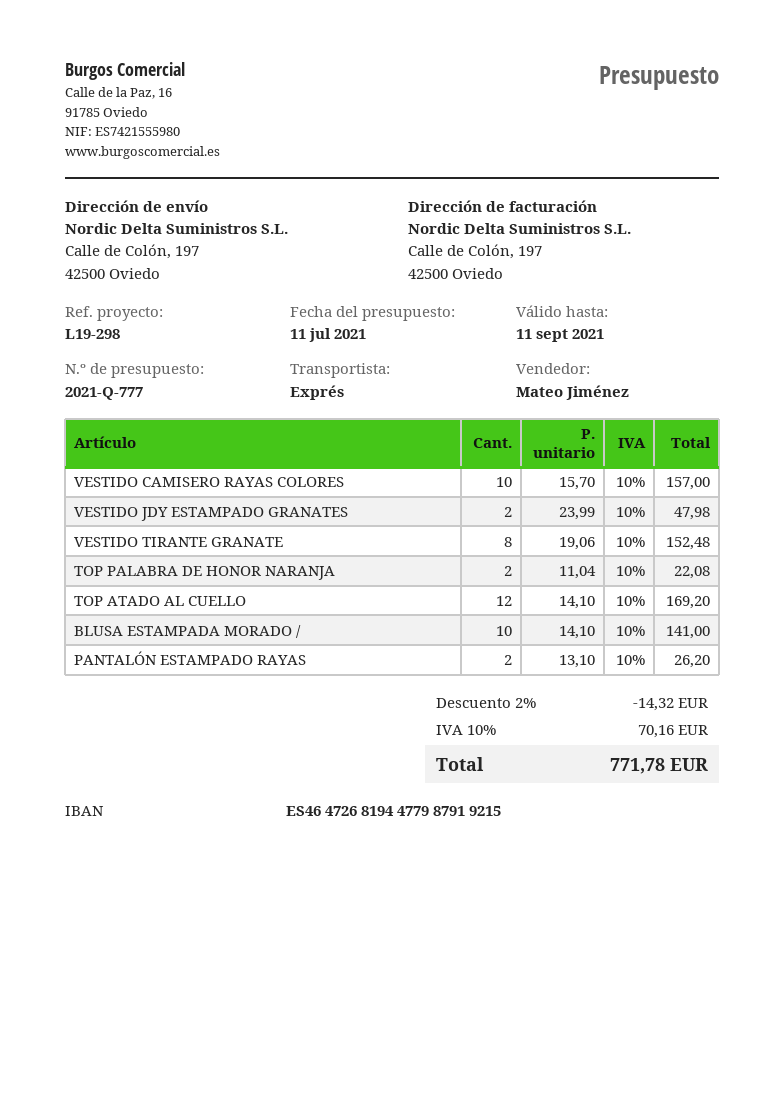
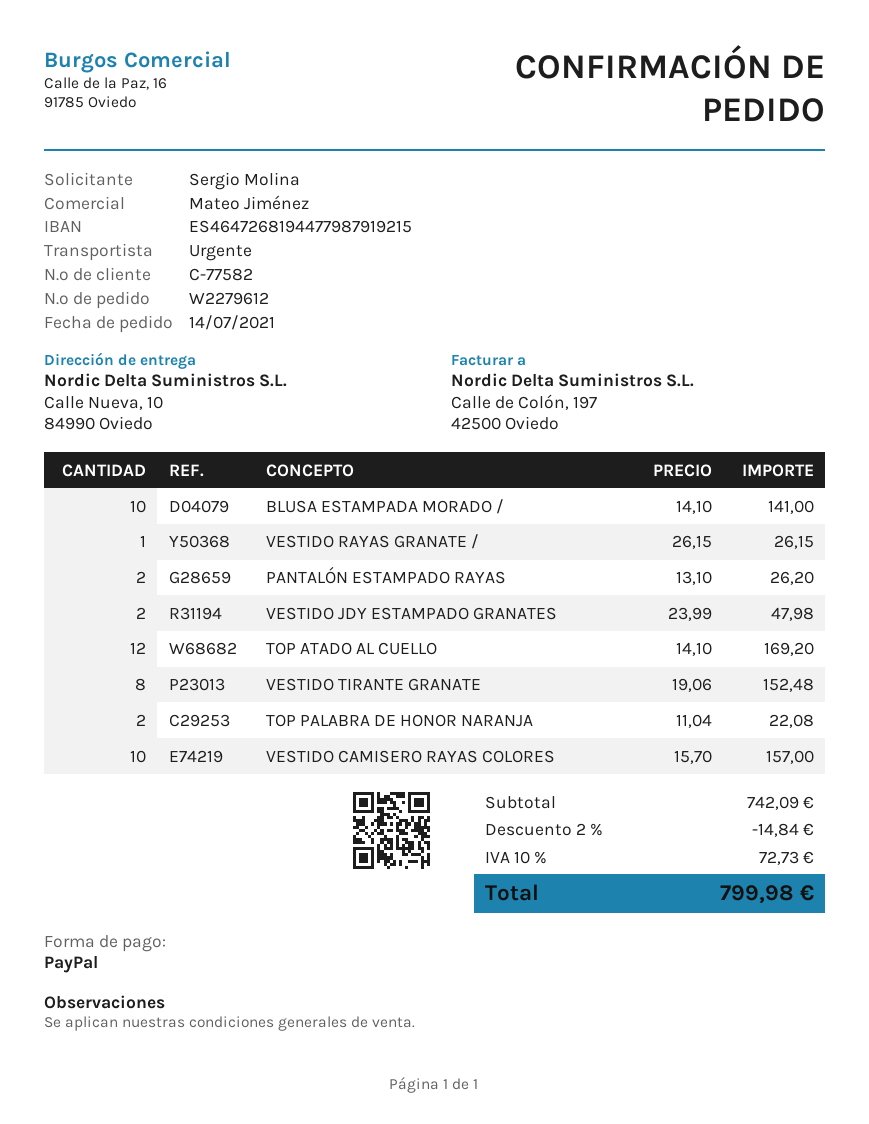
ship to: Calle de Colón, 197, 42500 Oviedo -> Calle Nueva, 10, 84990 Oviedo
VESTIDO RAYAS GRANATE /: none -> 1 x 26.15 = 26.15
discount: 2% = 14.32 -> 2% = 14.84
tax: 10% = 70.16 -> 10% = 72.73
total: 771.78 -> 799.98

